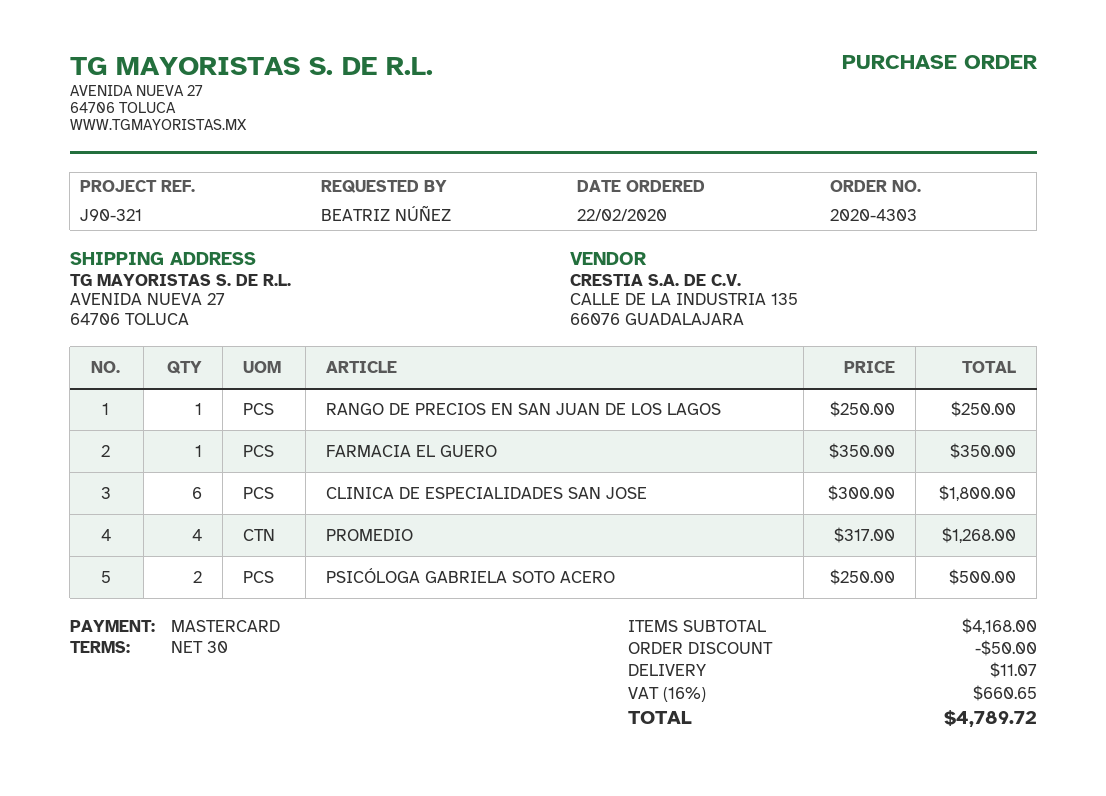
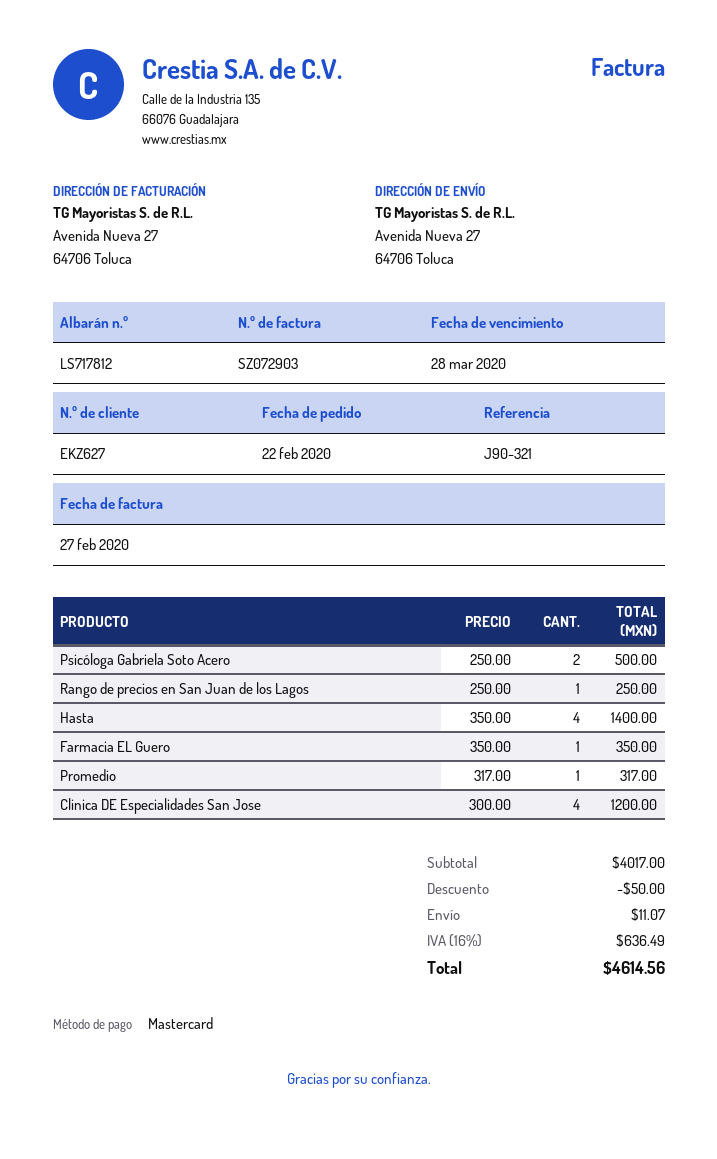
CLINICA DE ESPECIALIDADES SAN JOSE: 6 x 300.00 = 1800.00 -> 4 x 300.00 = 1200.00
PROMEDIO: 4 x 317.00 = 1268.00 -> 1 x 317.00 = 317.00
Hasta: none -> 4 x 350.00 = 1400.00
subtotal: 4168.00 -> 4017.00
tax: 16% = 660.65 -> 16% = 636.49
total: 4789.72 -> 4614.56

